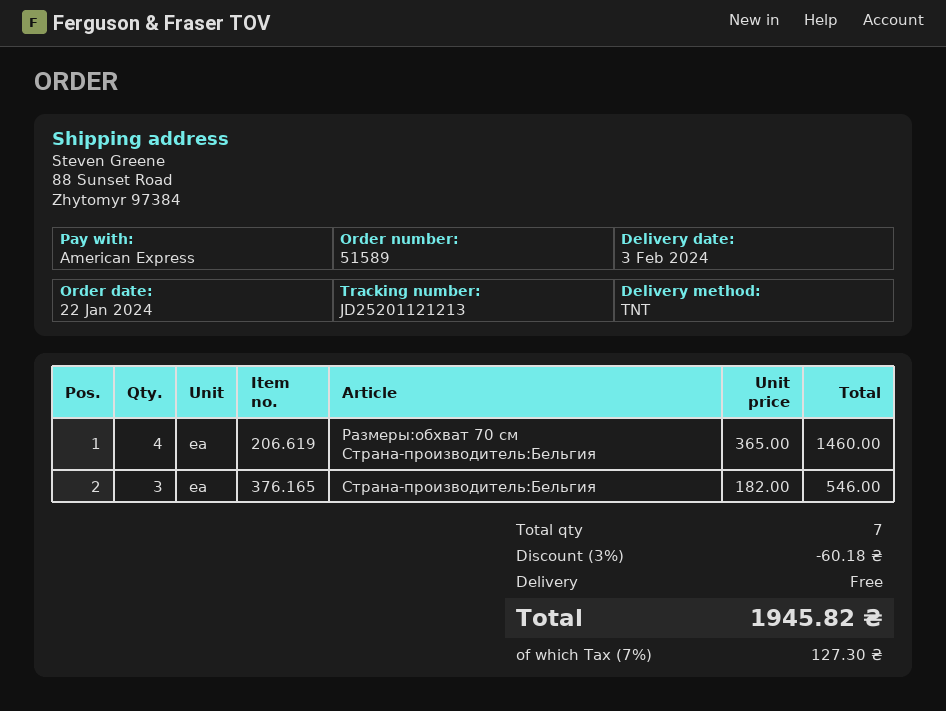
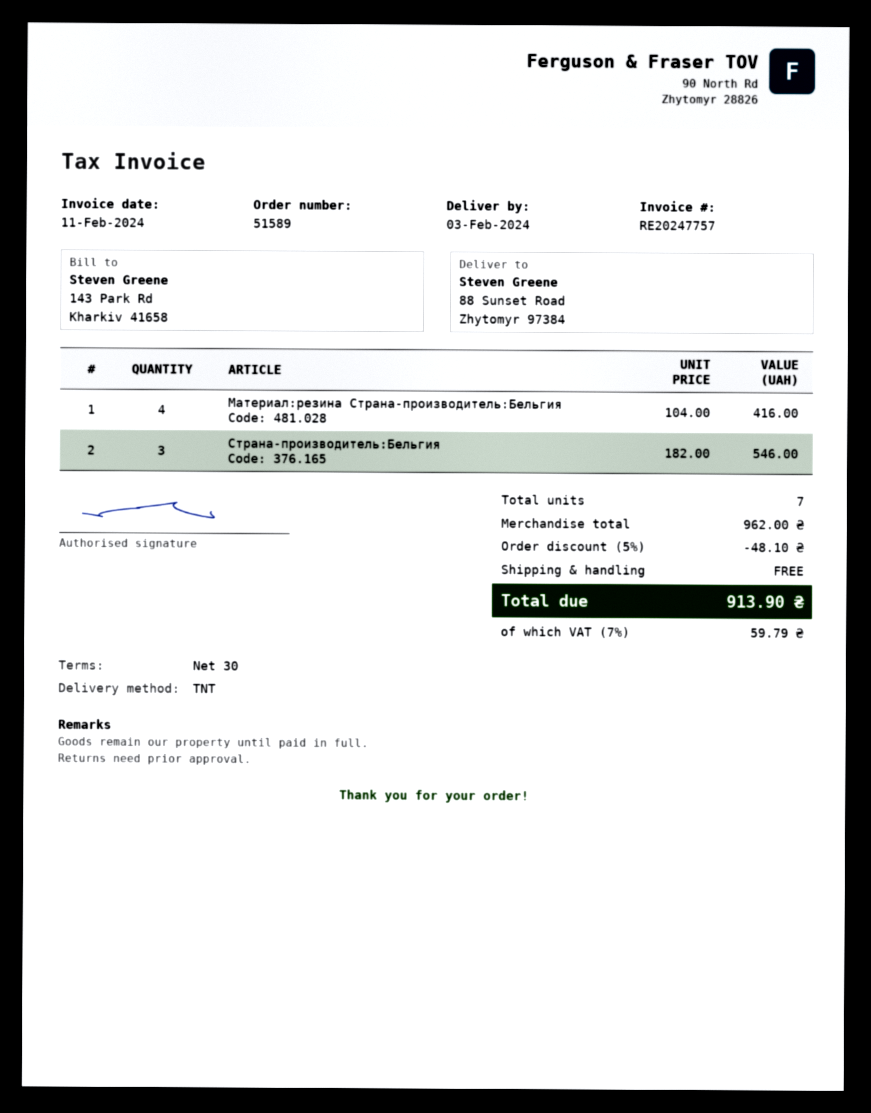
Размеры:обхват 70 см Страна-производитель:Бельгия: 4 x 365.00 = 1460.00 -> none
Материал:резина Страна-производитель:Бельгия: none -> 4 x 104.00 = 416.00
discount: 3% = 60.18 -> 5% = 48.10
tax: 7% = 127.30 -> 7% = 59.79
total: 1945.82 -> 913.90

